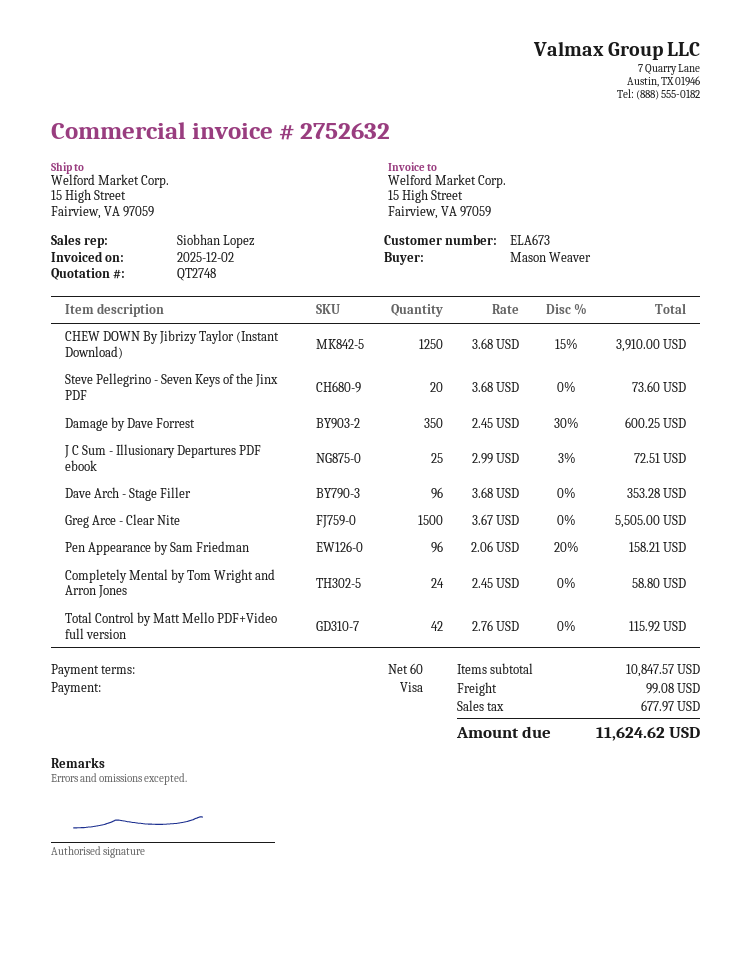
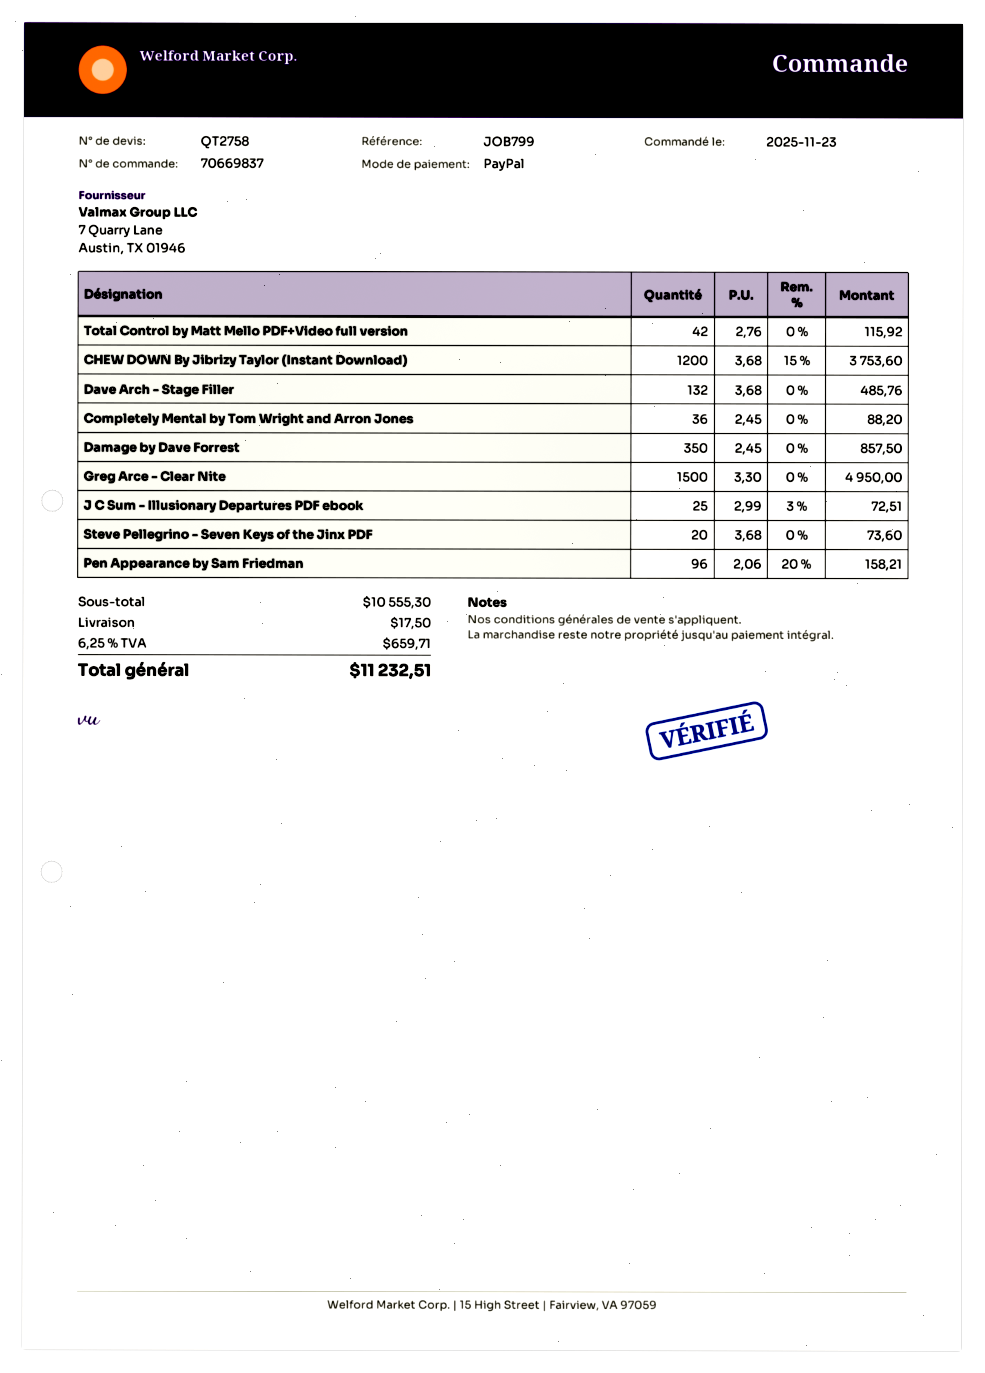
quote number: QT2748 -> QT2758
payment method: Visa -> PayPal
CHEW DOWN By Jibrizy Taylor (Instant Download): 1250 x 3.68 - 15% = 3910.00 -> 1200 x 3.68 - 15% = 3753.60
Damage by Dave Forrest: 350 x 2.45 - 30% = 600.25 -> 350 x 2.45 = 857.50
Dave Arch - Stage Filler: 96 x 3.68 = 353.28 -> 132 x 3.68 = 485.76
Greg Arce - Clear Nite: 1500 x 3.67 = 5505.00 -> 1500 x 3.30 = 4950.00
Completely Mental by Tom Wright and Arron Jones: 24 x 2.45 = 58.80 -> 36 x 2.45 = 88.20
subtotal: 10847.57 -> 10555.30
shipping: 99.08 -> 17.50
tax: 677.97 -> 659.71
total: 11624.62 -> 11232.51

